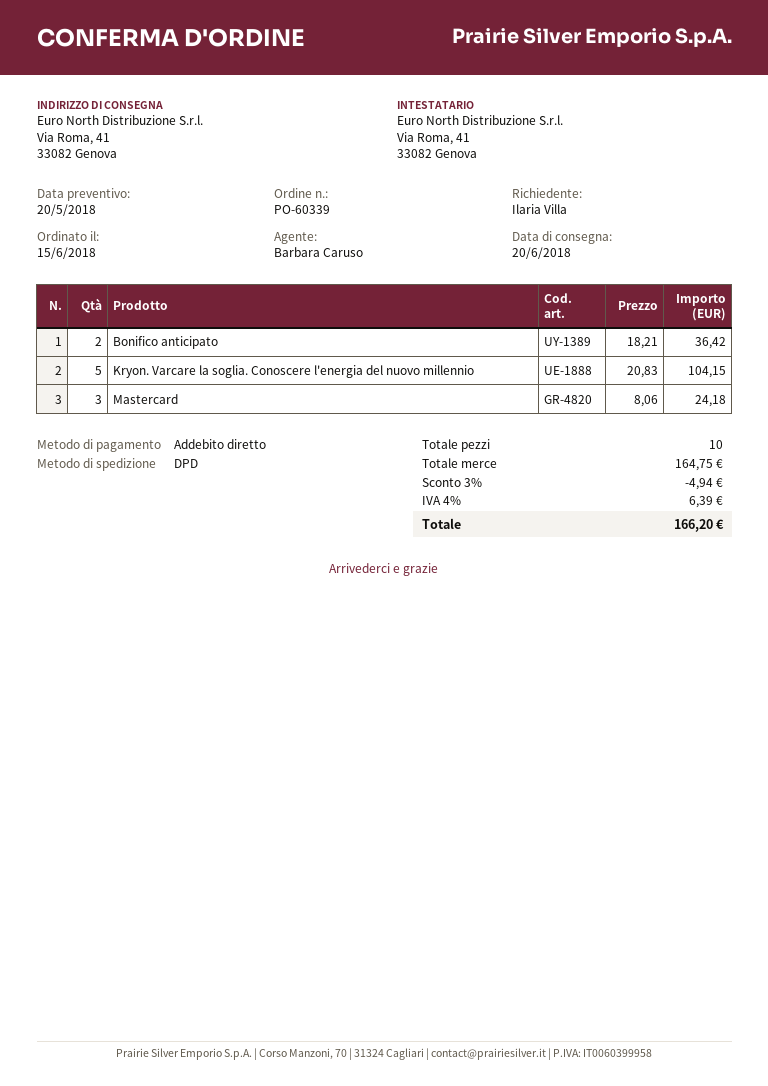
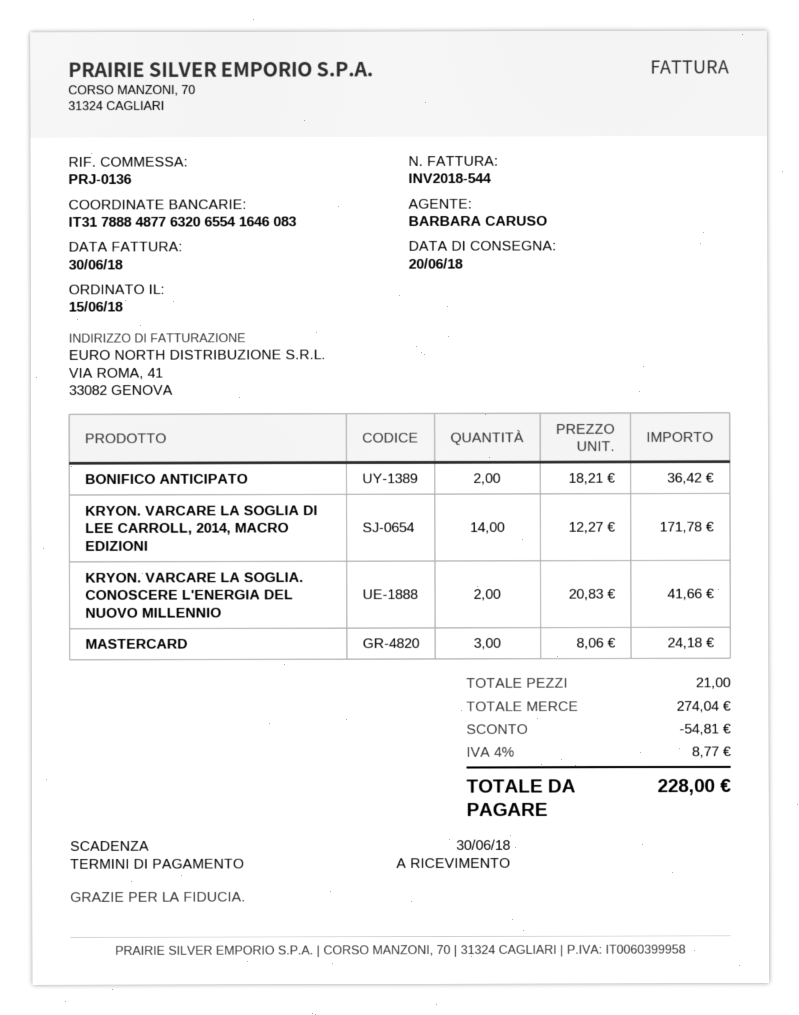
Kryon. Varcare la soglia. Conoscere l'energia del nuovo millennio: 5 x 20.83 = 104.15 -> 2 x 20.83 = 41.66
KRYON. VARCARE LA SOGLIA DI LEE CARROLL, 2014, MACRO EDIZIONI: none -> 14 x 12.27 = 171.78
total quantity: 10 -> 21
subtotal: 164.75 -> 274.04
discount: 4.94 -> 54.81
tax: 4% = 6.39 -> 4% = 8.77
total: 166.20 -> 228.00

